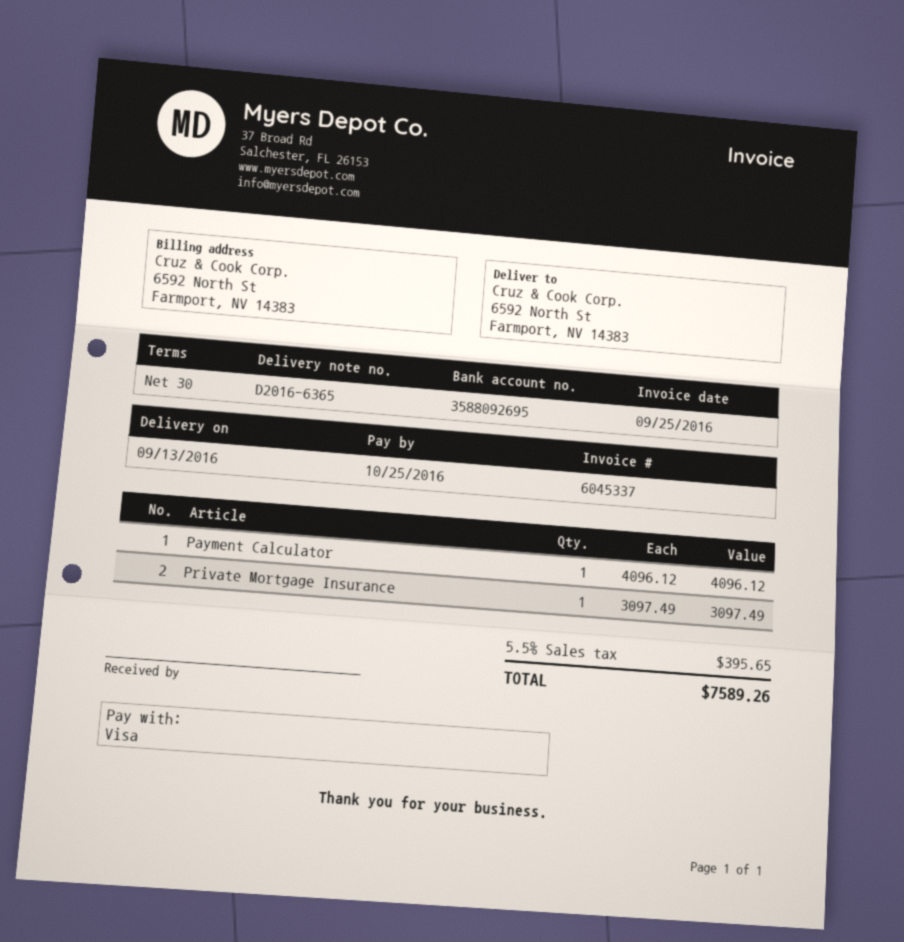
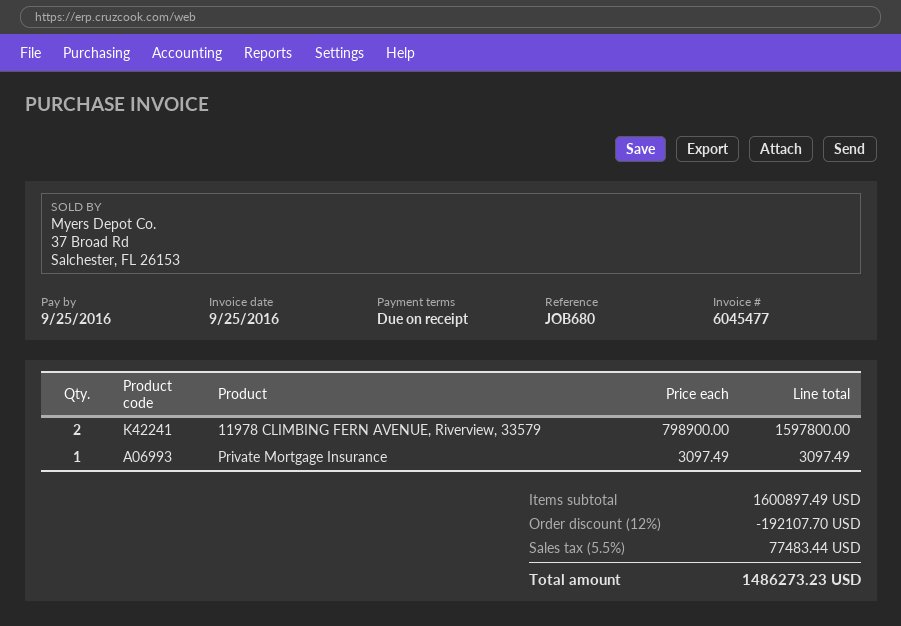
invoice number: 6045337 -> 6045477
payment terms: 30 days -> on receipt
due date: 2016-10-25 -> 2016-09-25
Payment Calculator: 1 x 4096.12 = 4096.12 -> none
11978 CLIMBING FERN AVENUE, Riverview, 33579: none -> 2 x 798900.00 = 1597800.00
discount: none -> 12% = 192107.70
tax: 5.5% = 395.65 -> 5.5% = 77483.44
total: 7589.26 -> 1486273.23

